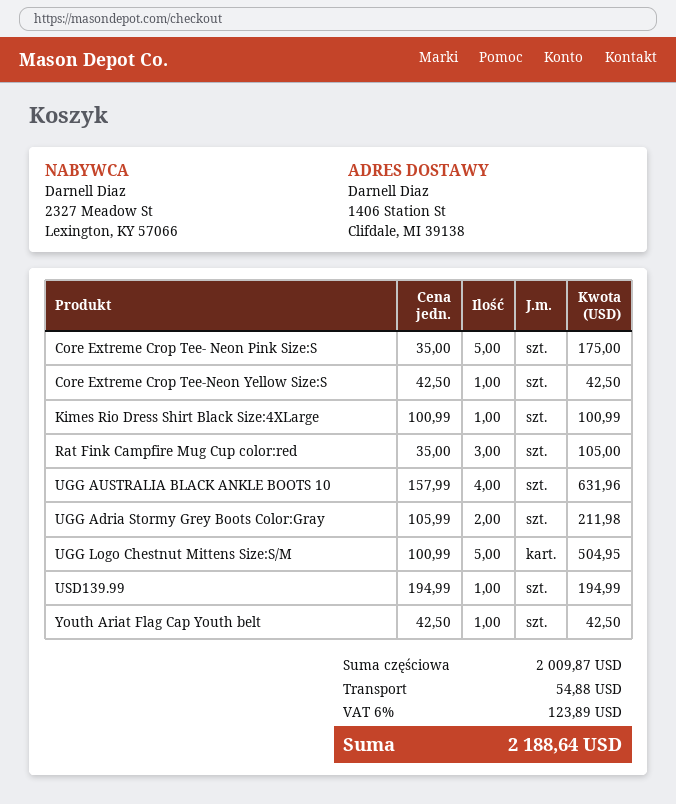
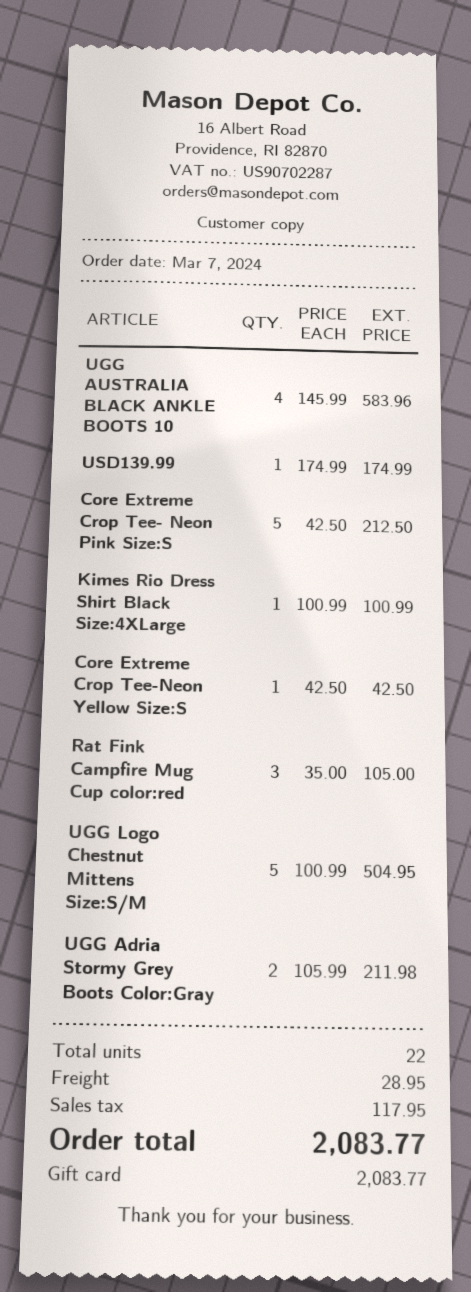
Core Extreme Crop Tee- Neon Pink Size:S: 5 x 35.00 = 175.00 -> 5 x 42.50 = 212.50
UGG AUSTRALIA BLACK ANKLE BOOTS 10: 4 x 157.99 = 631.96 -> 4 x 145.99 = 583.96
USD139.99: 1 x 194.99 = 194.99 -> 1 x 174.99 = 174.99
Youth Ariat Flag Cap Youth belt: 1 x 42.50 = 42.50 -> none
shipping: 54.88 -> 28.95
tax: 123.89 -> 117.95
total: 2188.64 -> 2083.77

